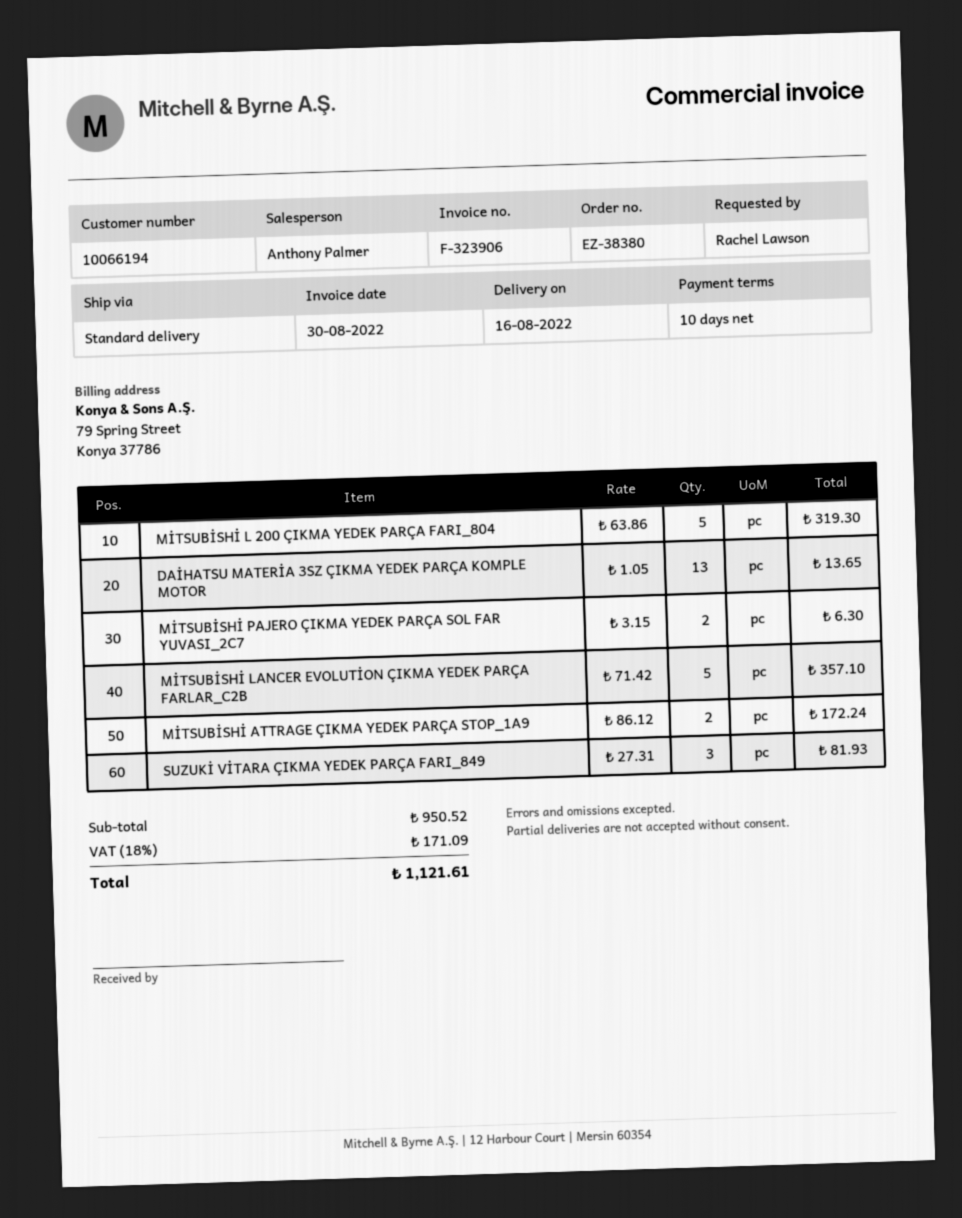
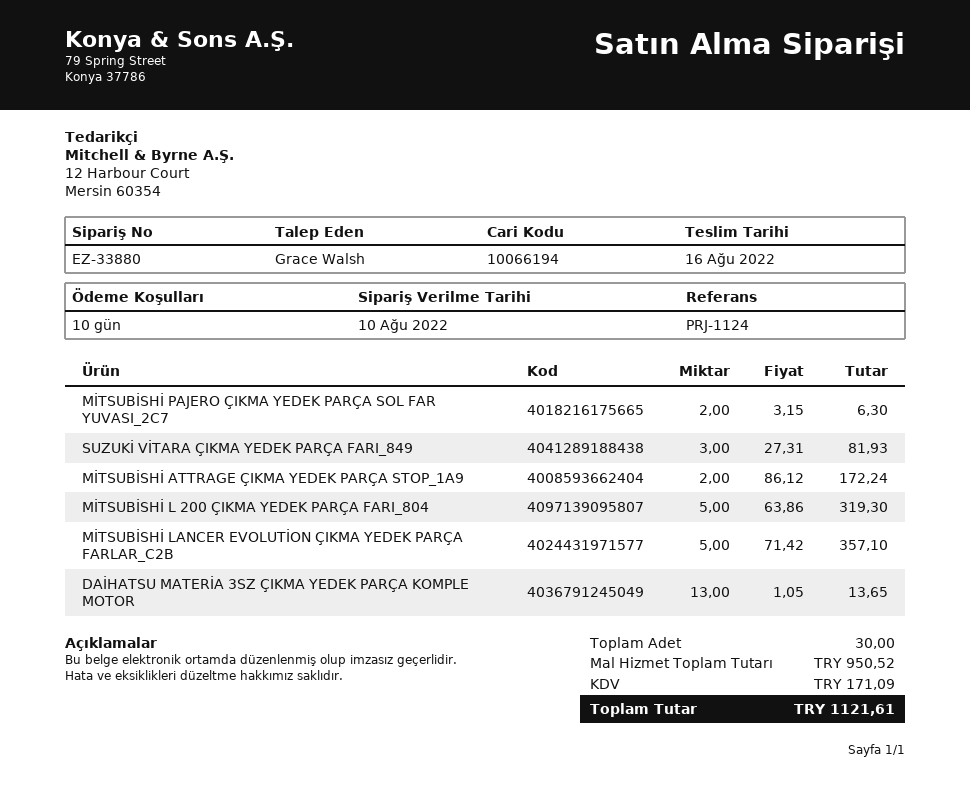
order number: EZ-38380 -> EZ-33880
ordered by: Rachel Lawson -> Grace Walsh

